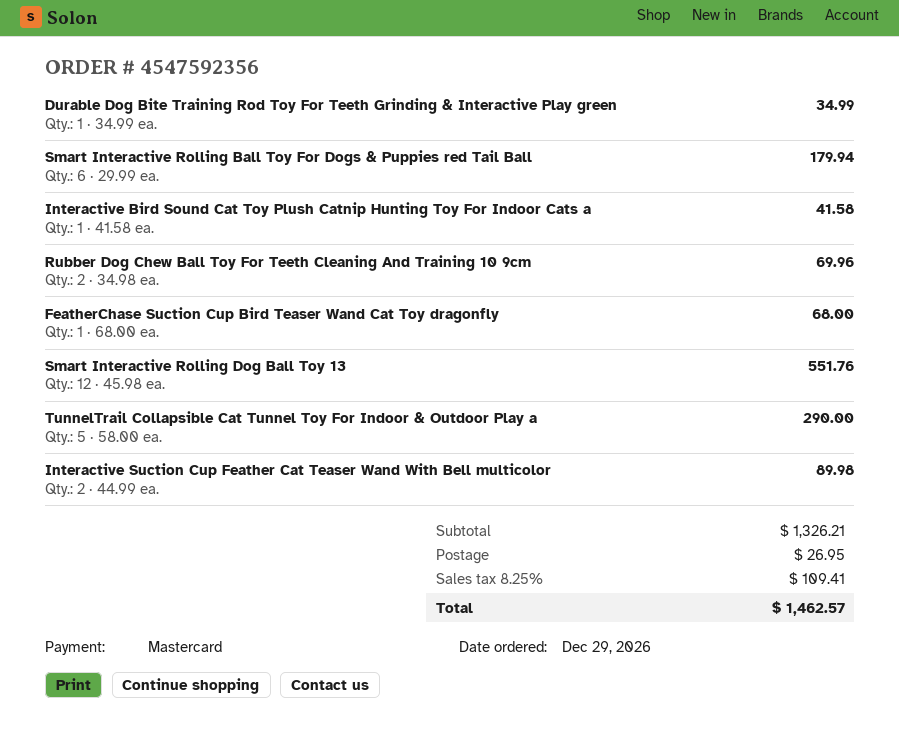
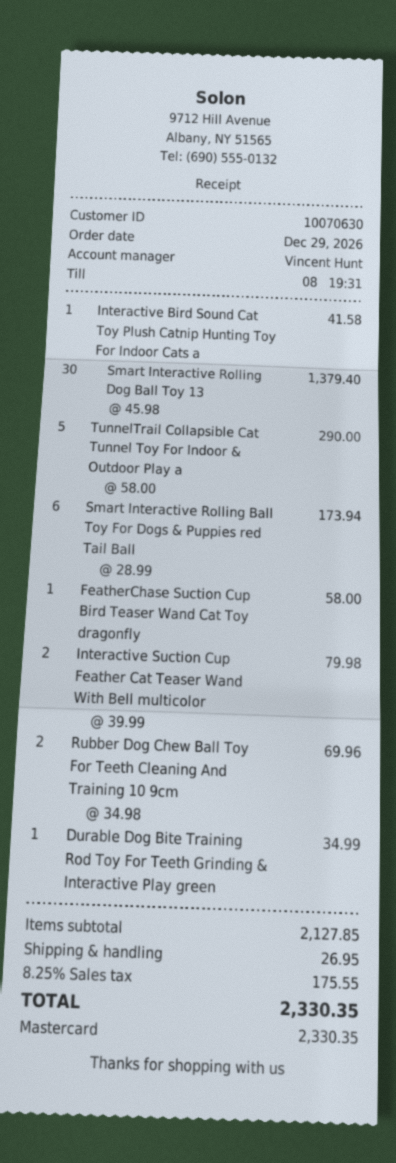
Smart Interactive Rolling Ball Toy For Dogs & Puppies red Tail Ball: 6 x 29.99 = 179.94 -> 6 x 28.99 = 173.94
FeatherChase Suction Cup Bird Teaser Wand Cat Toy dragonfly: 1 x 68.00 = 68.00 -> 1 x 58.00 = 58.00
Smart Interactive Rolling Dog Ball Toy 13: 12 x 45.98 = 551.76 -> 30 x 45.98 = 1379.40
Interactive Suction Cup Feather Cat Teaser Wand With Bell multicolor: 2 x 44.99 = 89.98 -> 2 x 39.99 = 79.98
subtotal: 1326.21 -> 2127.85
tax: 8.25% = 109.41 -> 8.25% = 175.55
total: 1462.57 -> 2330.35

